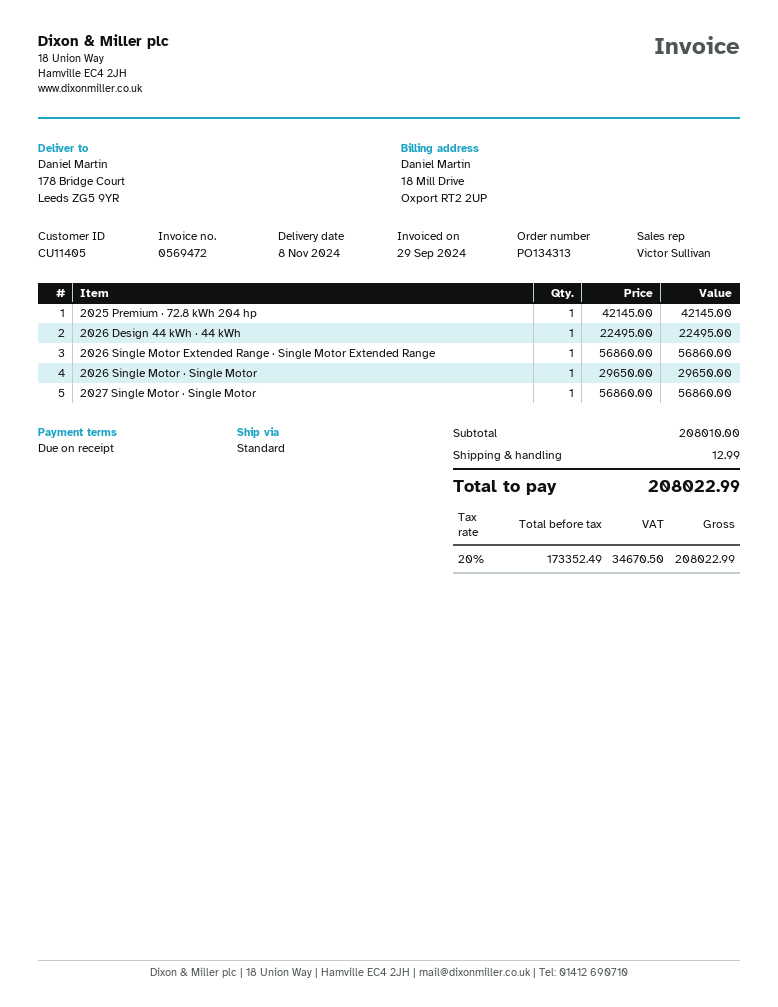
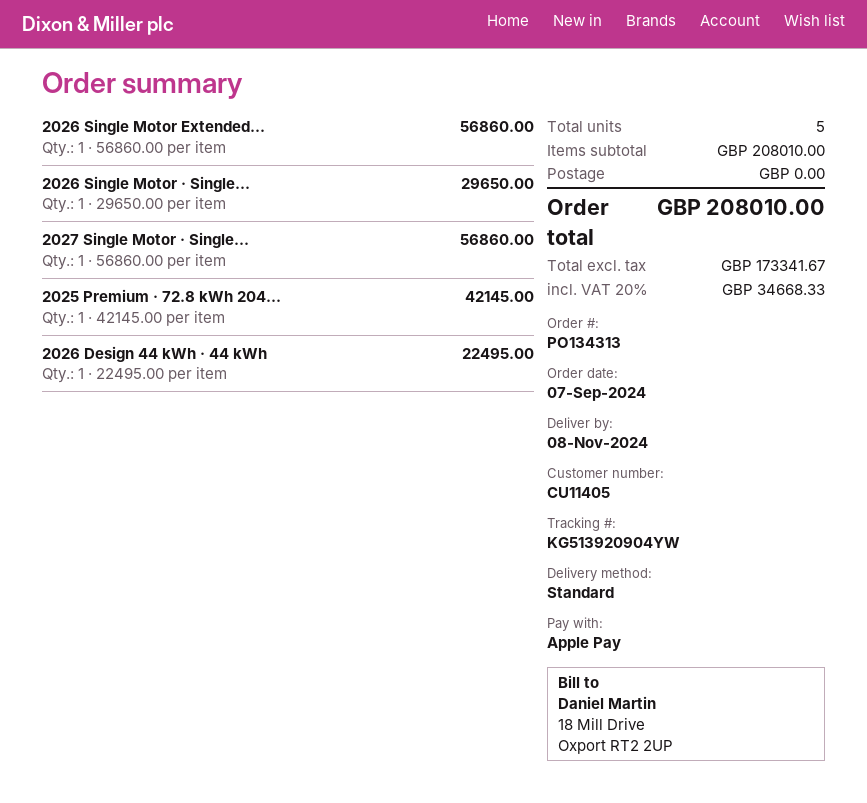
shipping: 12.99 -> 0.00
net: 173352.49 -> 173341.67
tax: 20% = 34670.50 -> 20% = 34668.33
total: 208022.99 -> 208010.00

